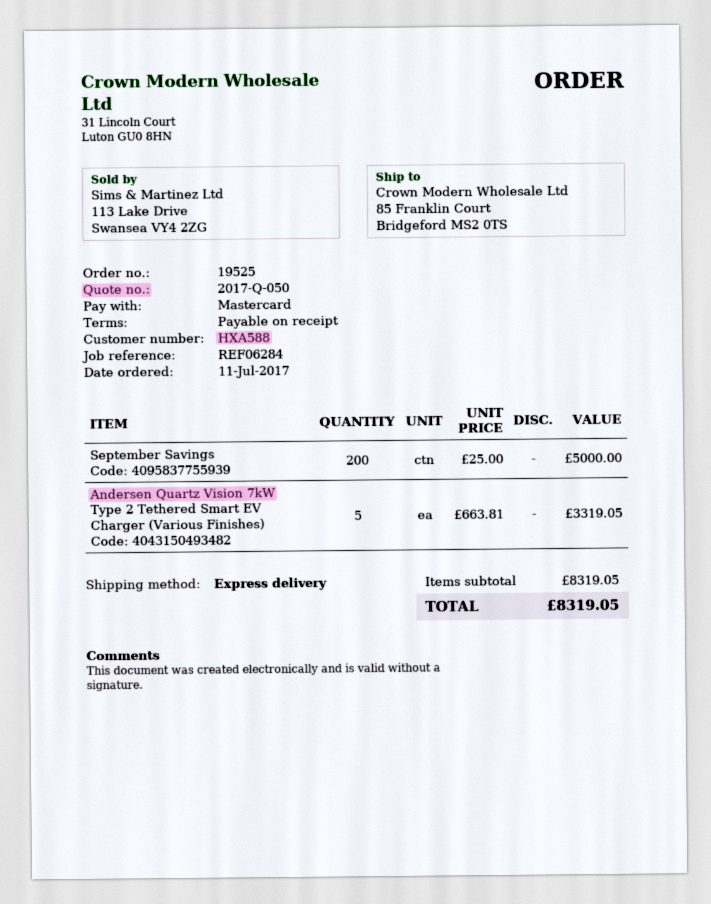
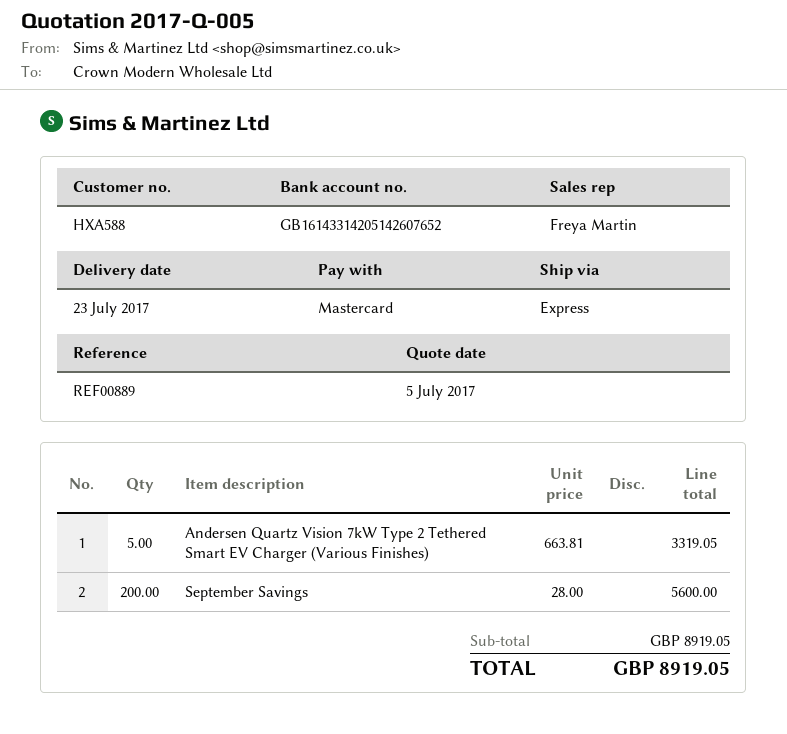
quote number: 2017-Q-050 -> 2017-Q-005
reference: REF06284 -> REF00889
September Savings: 200 x 25.00 = 5000.00 -> 200 x 28.00 = 5600.00
subtotal: 8319.05 -> 8919.05
total: 8319.05 -> 8919.05

